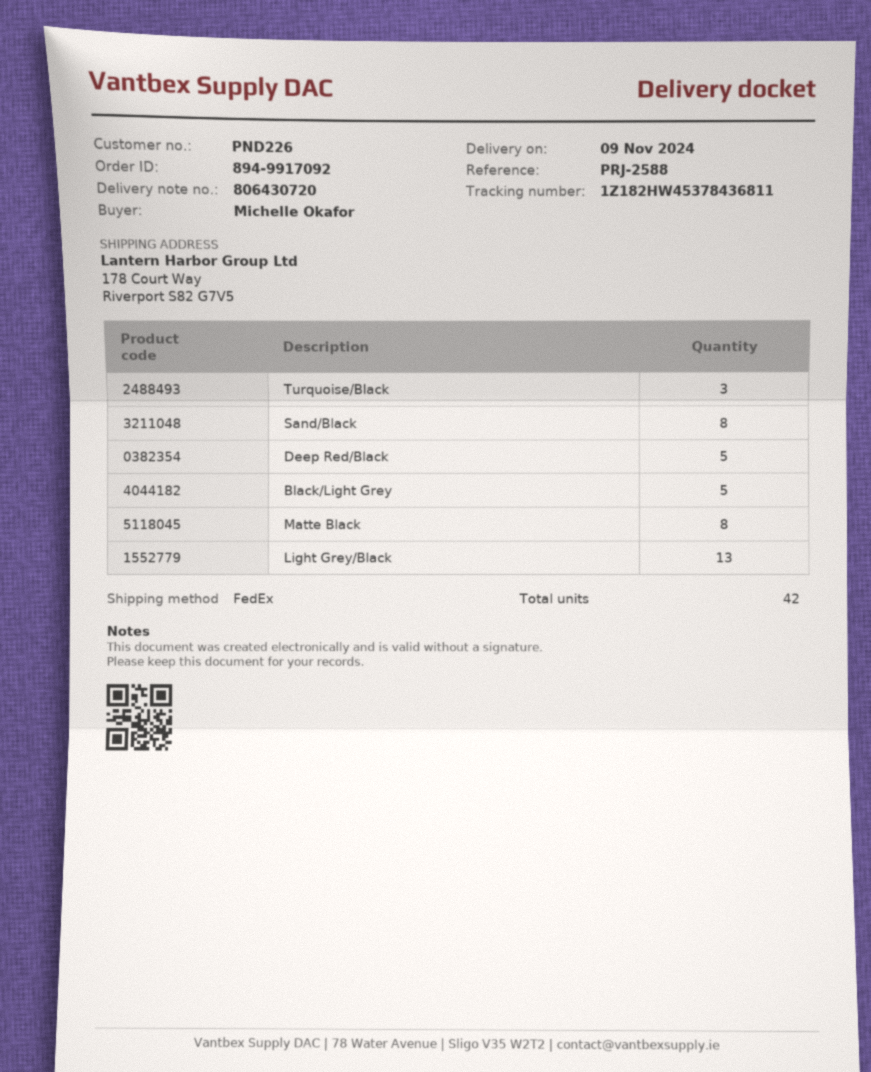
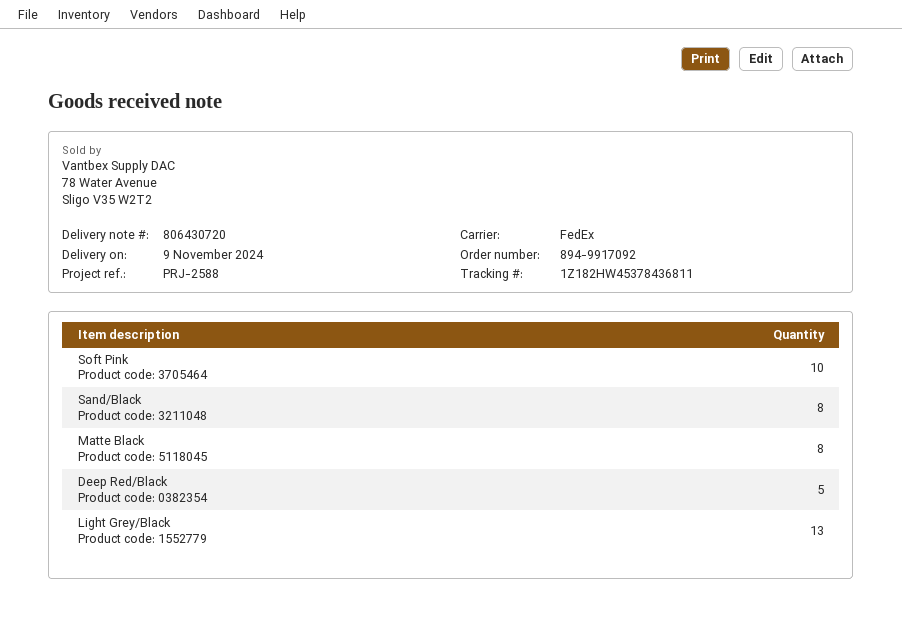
Turquoise/Black: 3 -> none
Black/Light Grey: 5 -> none
Soft Pink: none -> 10

